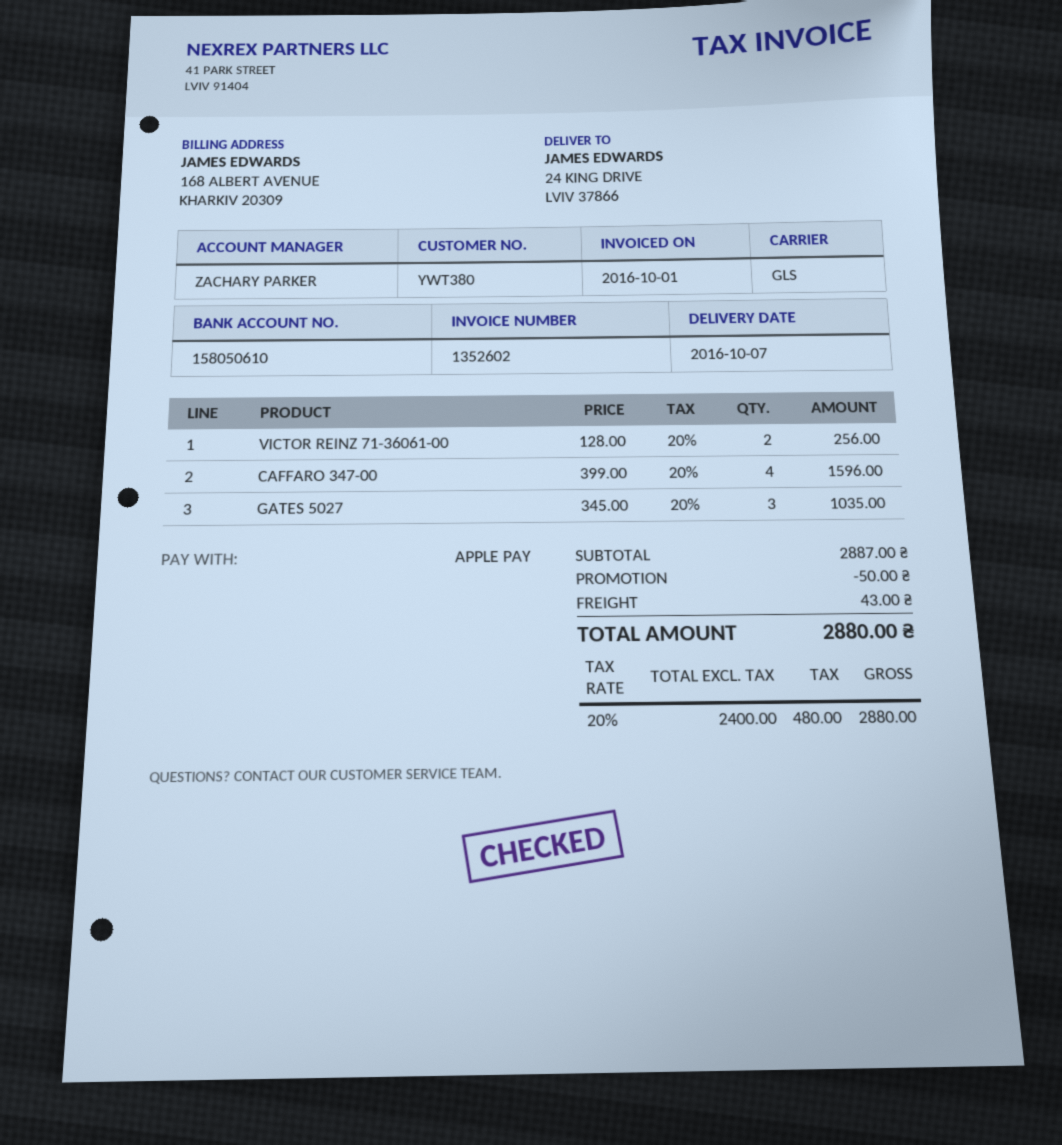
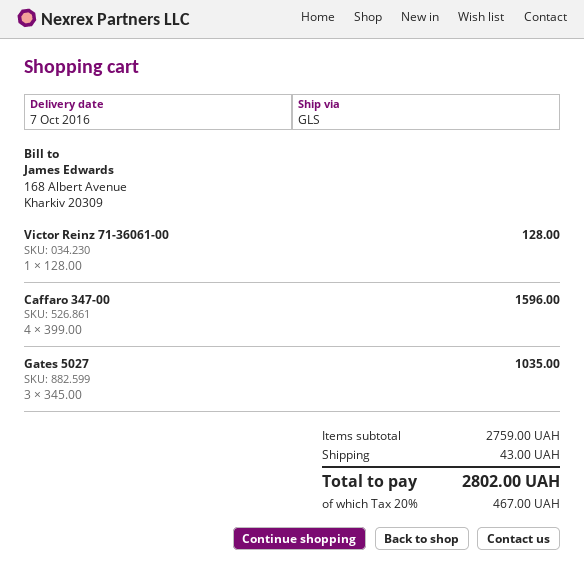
VICTOR REINZ 71-36061-00: 2 x 128.00 = 256.00 -> 1 x 128.00 = 128.00
subtotal: 2887.00 -> 2759.00
discount: 50.00 -> none
tax: 20% = 480.00 -> 20% = 467.00
total: 2880.00 -> 2802.00

